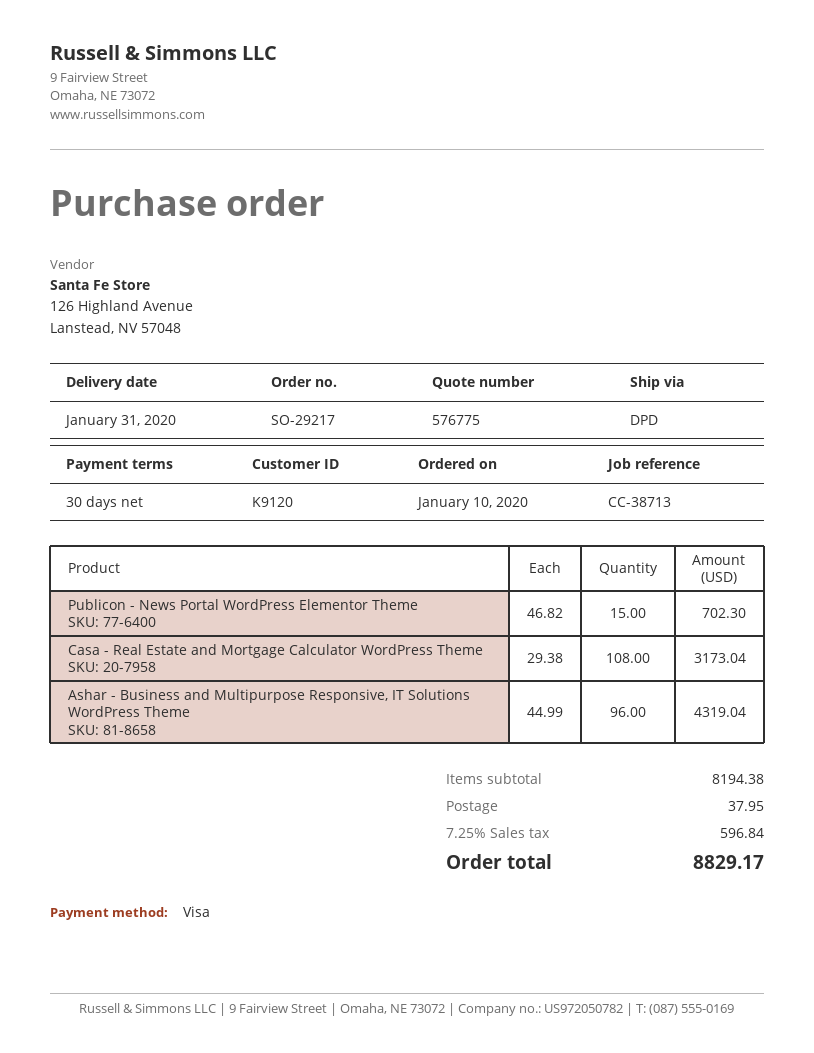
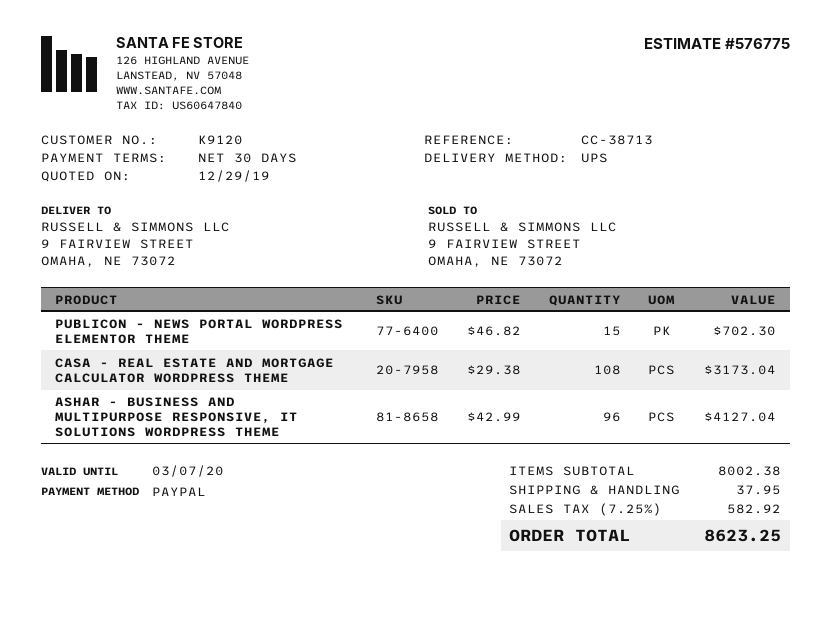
payment method: Visa -> PayPal
shipping method: DPD -> UPS
Ashar - Business and Multipurpose Responsive, IT Solutions WordPress Theme: 96 x 44.99 = 4319.04 -> 96 x 42.99 = 4127.04
subtotal: 8194.38 -> 8002.38
tax: 7.25% = 596.84 -> 7.25% = 582.92
total: 8829.17 -> 8623.25

